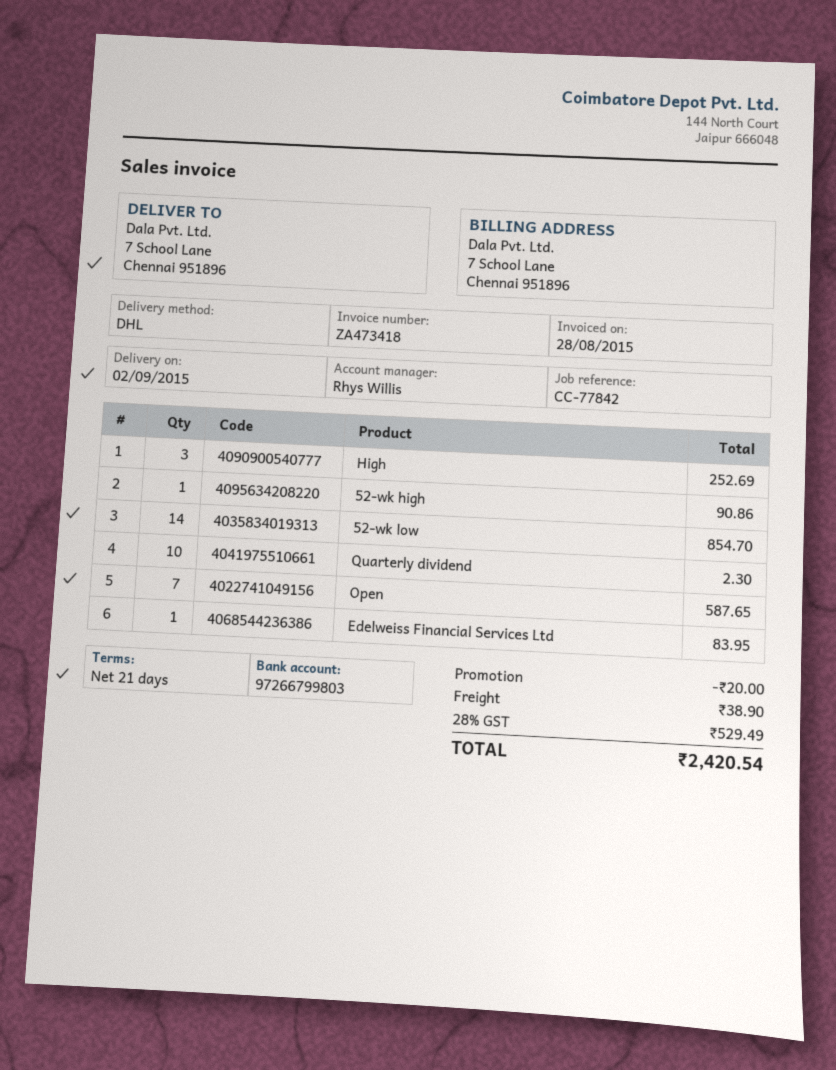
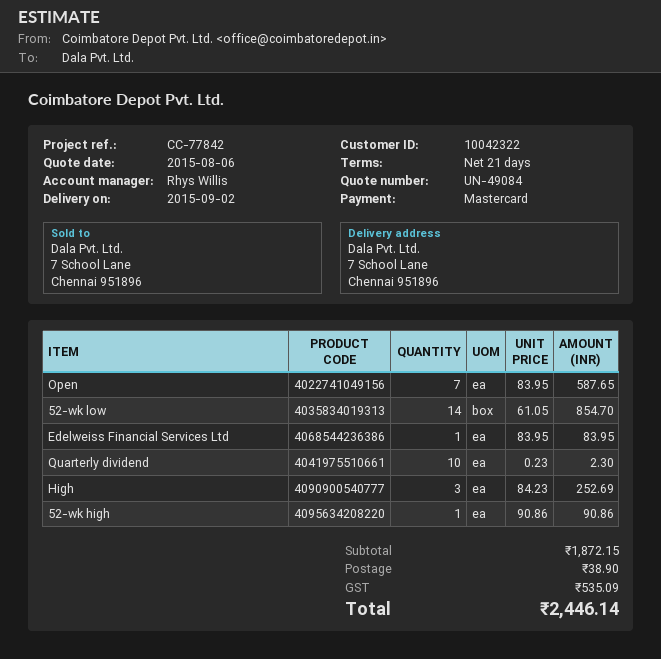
discount: 20.00 -> none
tax: 529.49 -> 535.09
total: 2420.54 -> 2446.14

